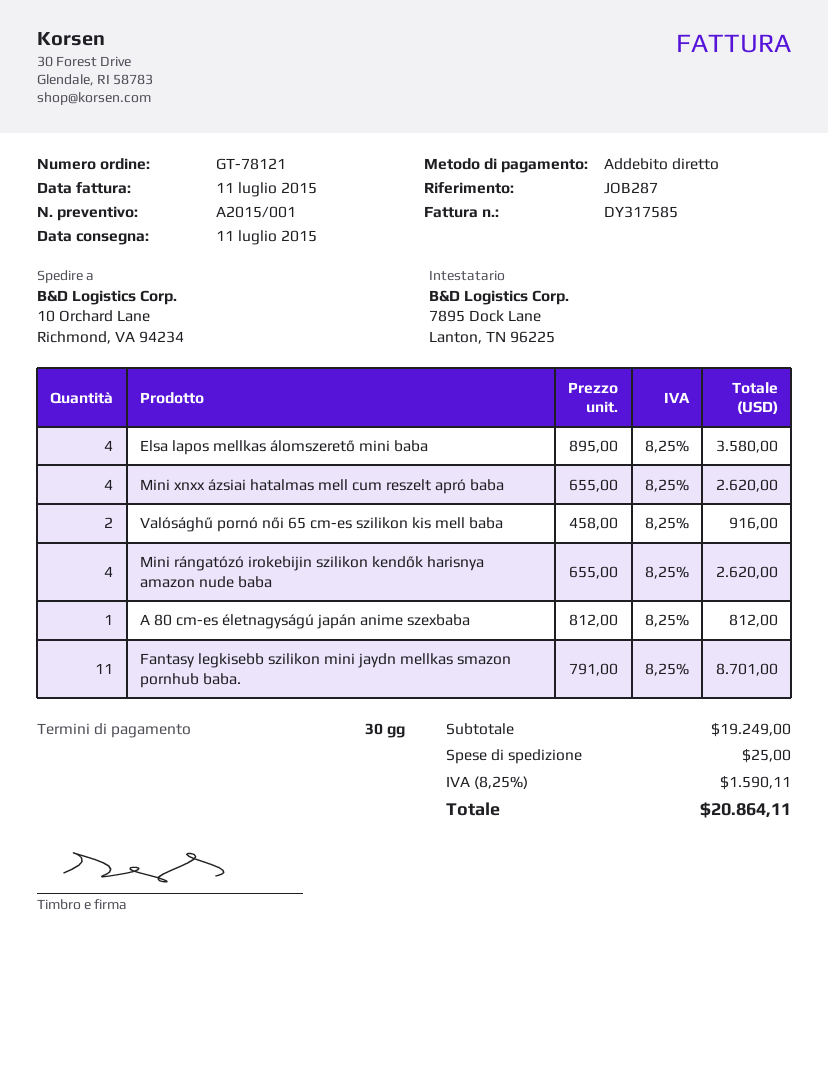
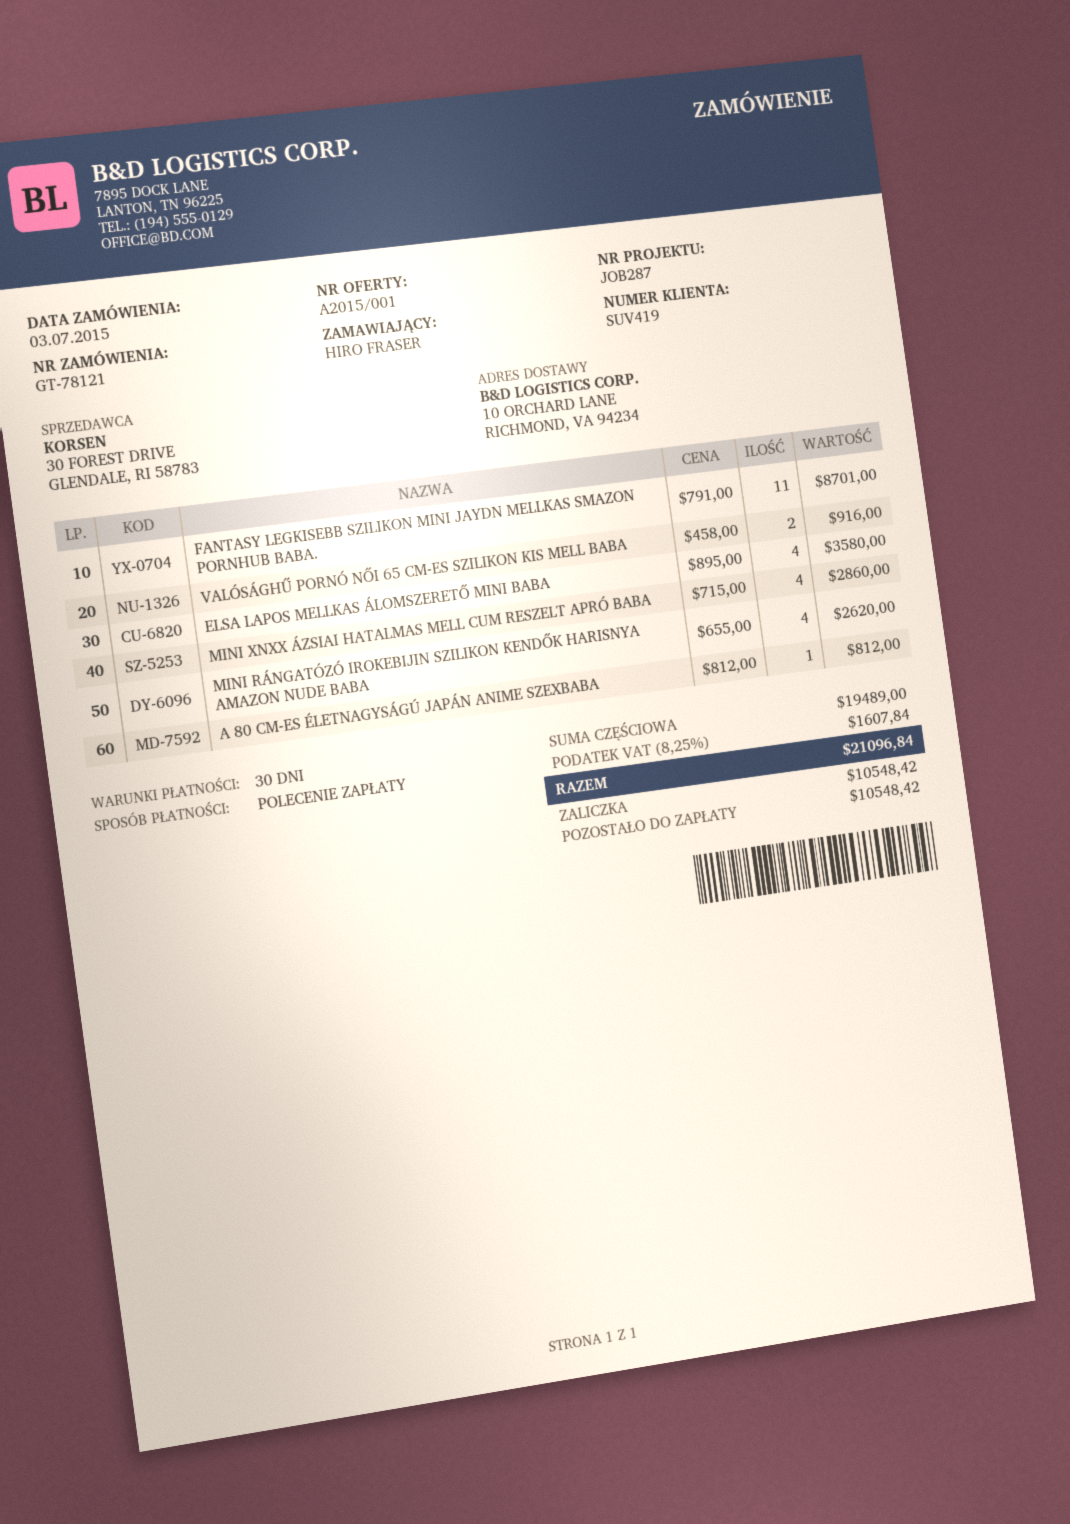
Mini xnxx ázsiai hatalmas mell cum reszelt apró baba: 4 x 655.00 = 2620.00 -> 4 x 715.00 = 2860.00
subtotal: 19249.00 -> 19489.00
shipping: 25.00 -> none
tax: 8.25% = 1590.11 -> 8.25% = 1607.84
total: 20864.11 -> 21096.84

